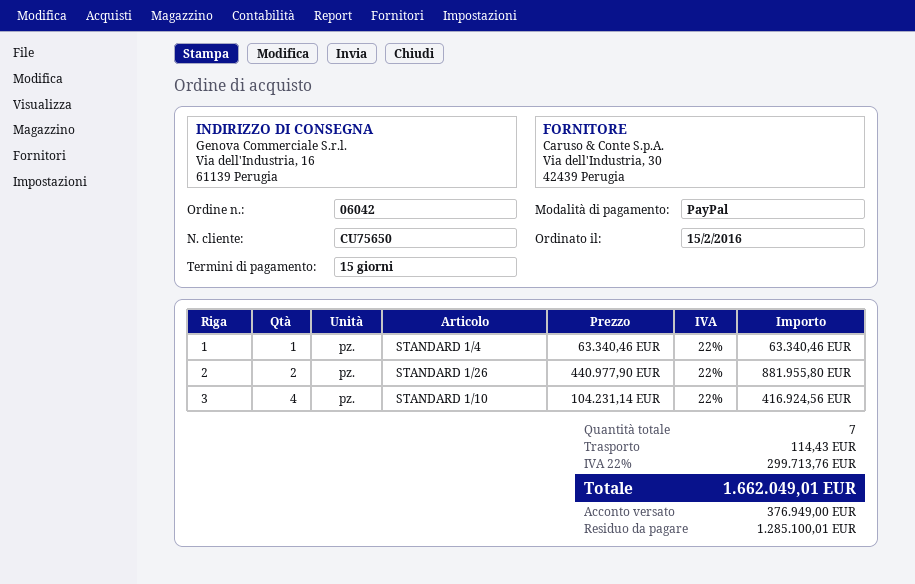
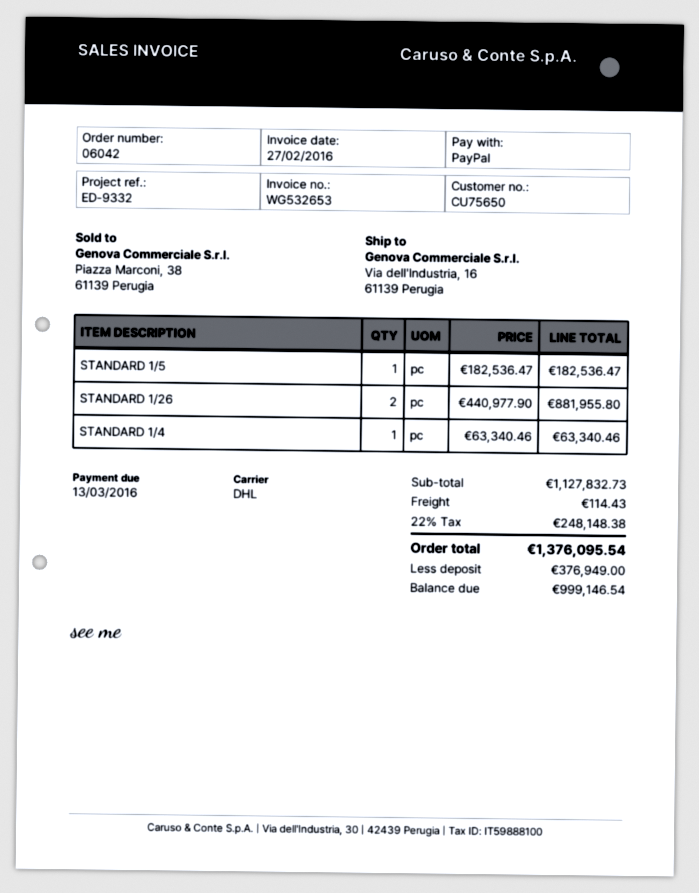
STANDARD 1/10: 4 x 104231.14 = 416924.56 -> none
STANDARD 1/5: none -> 1 x 182536.47 = 182536.47
tax: 22% = 299713.76 -> 22% = 248148.38
total: 1662049.01 -> 1376095.54
balance: 1285100.01 -> 999146.54

